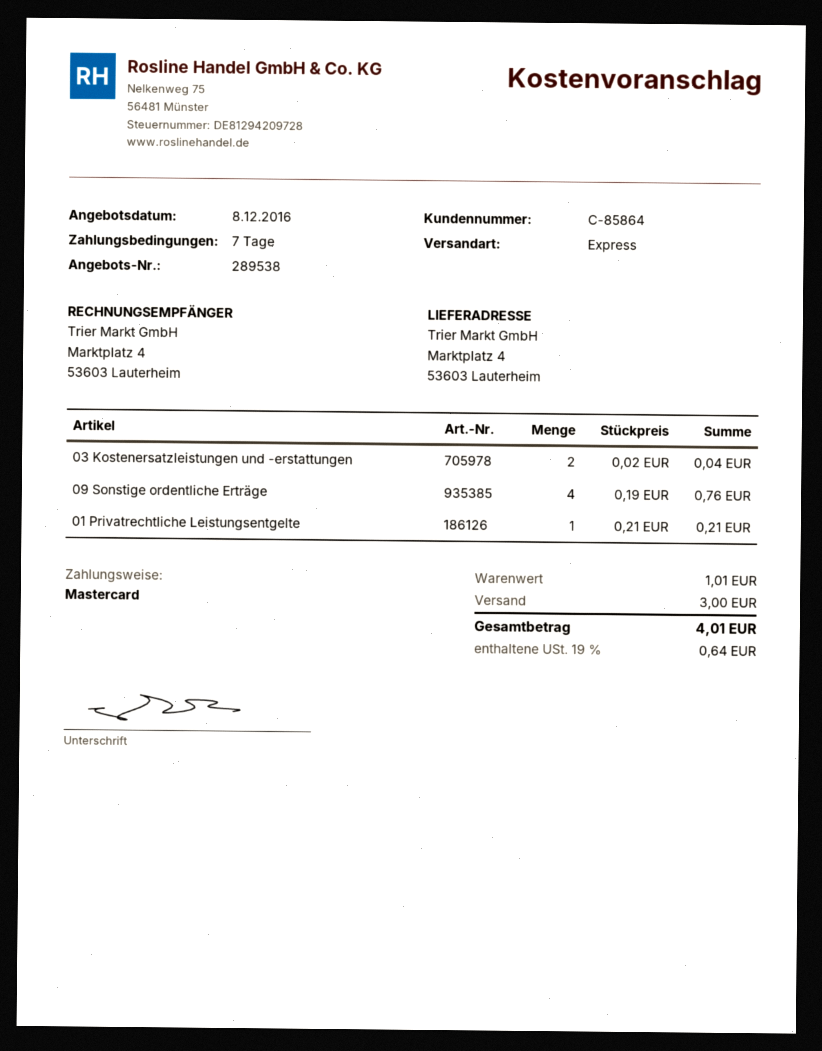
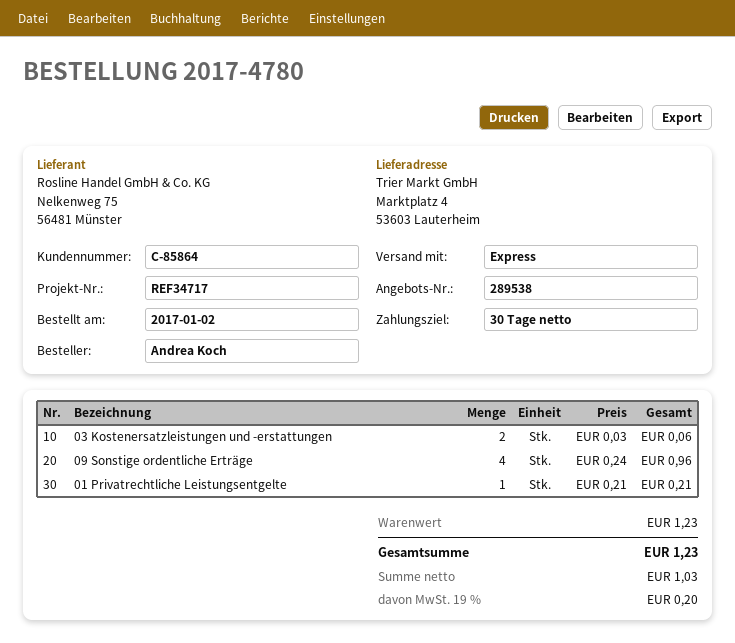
payment terms: 7 days -> 30 days
03 Kostenersatzleistungen und -erstattungen: 2 x 0.02 = 0.04 -> 2 x 0.03 = 0.06
09 Sonstige ordentliche Erträge: 4 x 0.19 = 0.76 -> 4 x 0.24 = 0.96
subtotal: 1.01 -> 1.23
shipping: 3.00 -> none
tax: 19% = 0.64 -> 19% = 0.20
total: 4.01 -> 1.23

